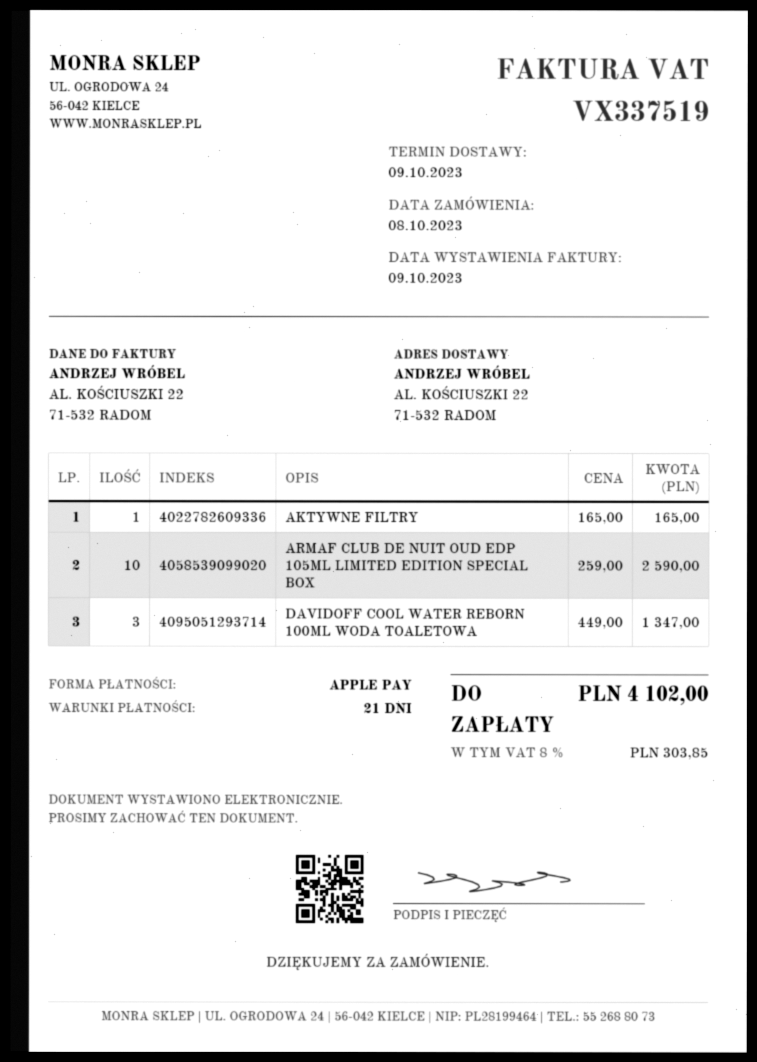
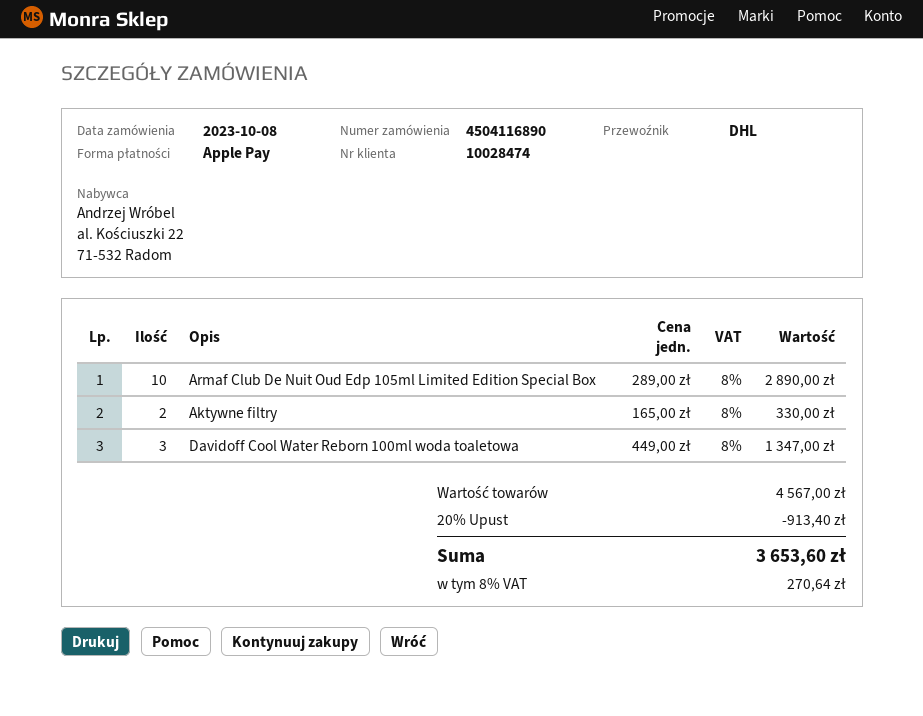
AKTYWNE FILTRY: 1 x 165.00 = 165.00 -> 2 x 165.00 = 330.00
ARMAF CLUB DE NUIT OUD EDP 105ML LIMITED EDITION SPECIAL BOX: 10 x 259.00 = 2590.00 -> 10 x 289.00 = 2890.00
discount: none -> 20% = 913.40
tax: 8% = 303.85 -> 8% = 270.64
total: 4102.00 -> 3653.60

